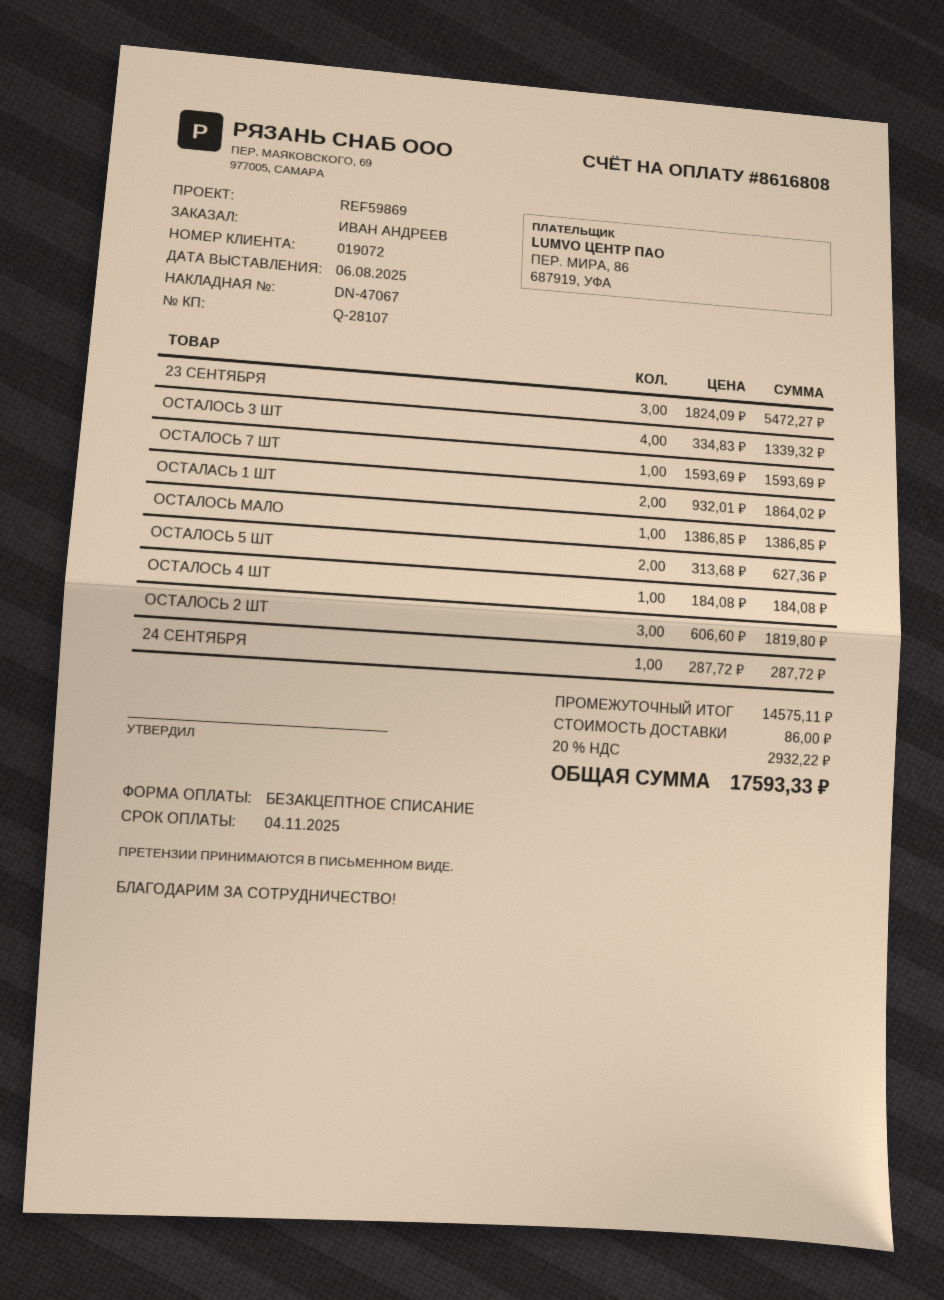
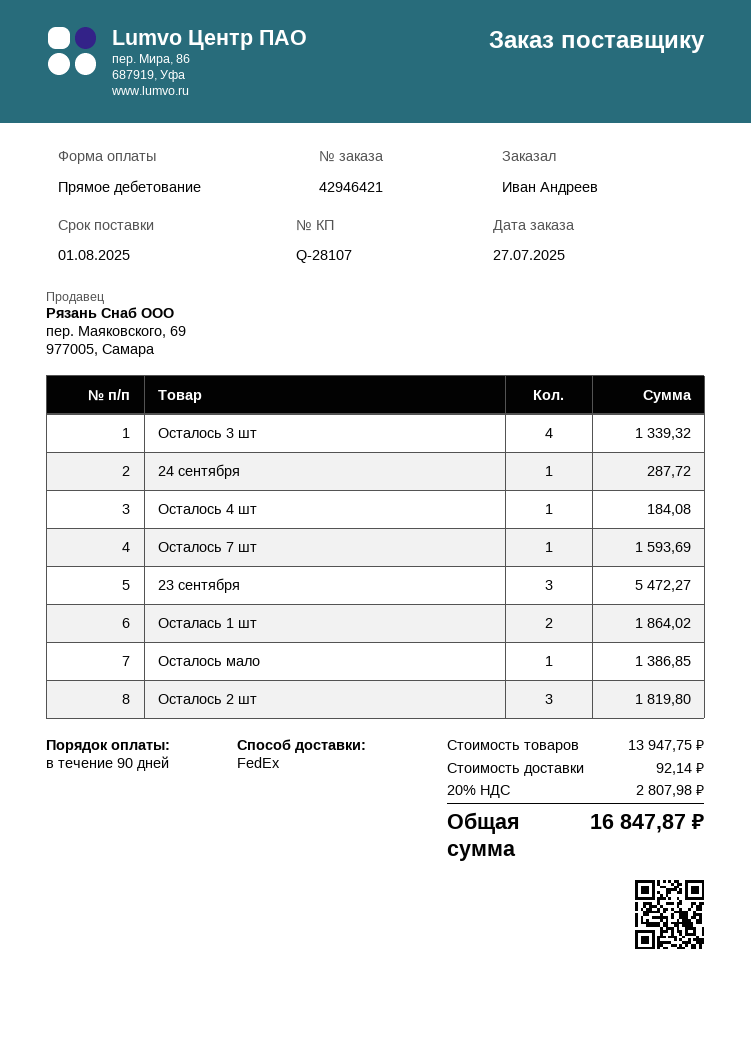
ОСТАЛОСЬ 5 ШТ: 2 for 627.36 -> none
subtotal: 14575.11 -> 13947.75
shipping: 86.00 -> 92.14
tax: 20% = 2932.22 -> 20% = 2807.98
total: 17593.33 -> 16847.87

